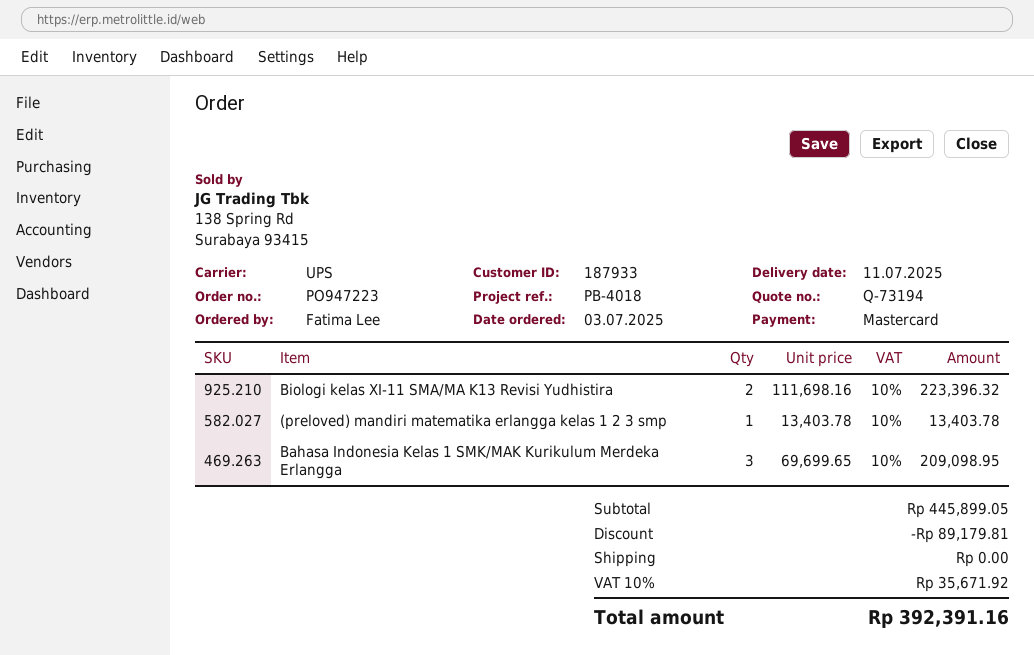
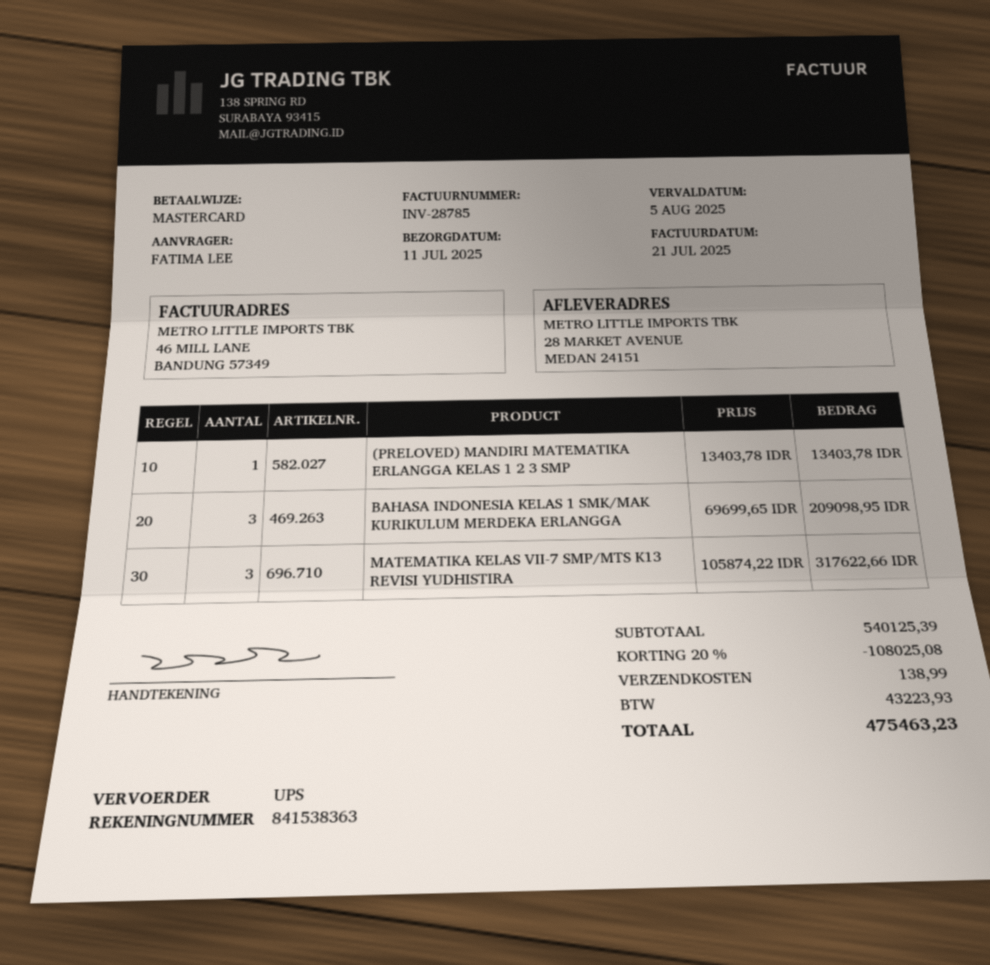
Biologi kelas XI-11 SMA/MA K13 Revisi Yudhistira: 2 x 111698.16 = 223396.32 -> none
MATEMATIKA KELAS VII-7 SMP/MTS K13 REVISI YUDHISTIRA: none -> 3 x 105874.22 = 317622.66
subtotal: 445899.05 -> 540125.39
discount: 89179.81 -> 108025.08
shipping: 0.00 -> 138.99
tax: 35671.92 -> 43223.93
total: 392391.16 -> 475463.23

